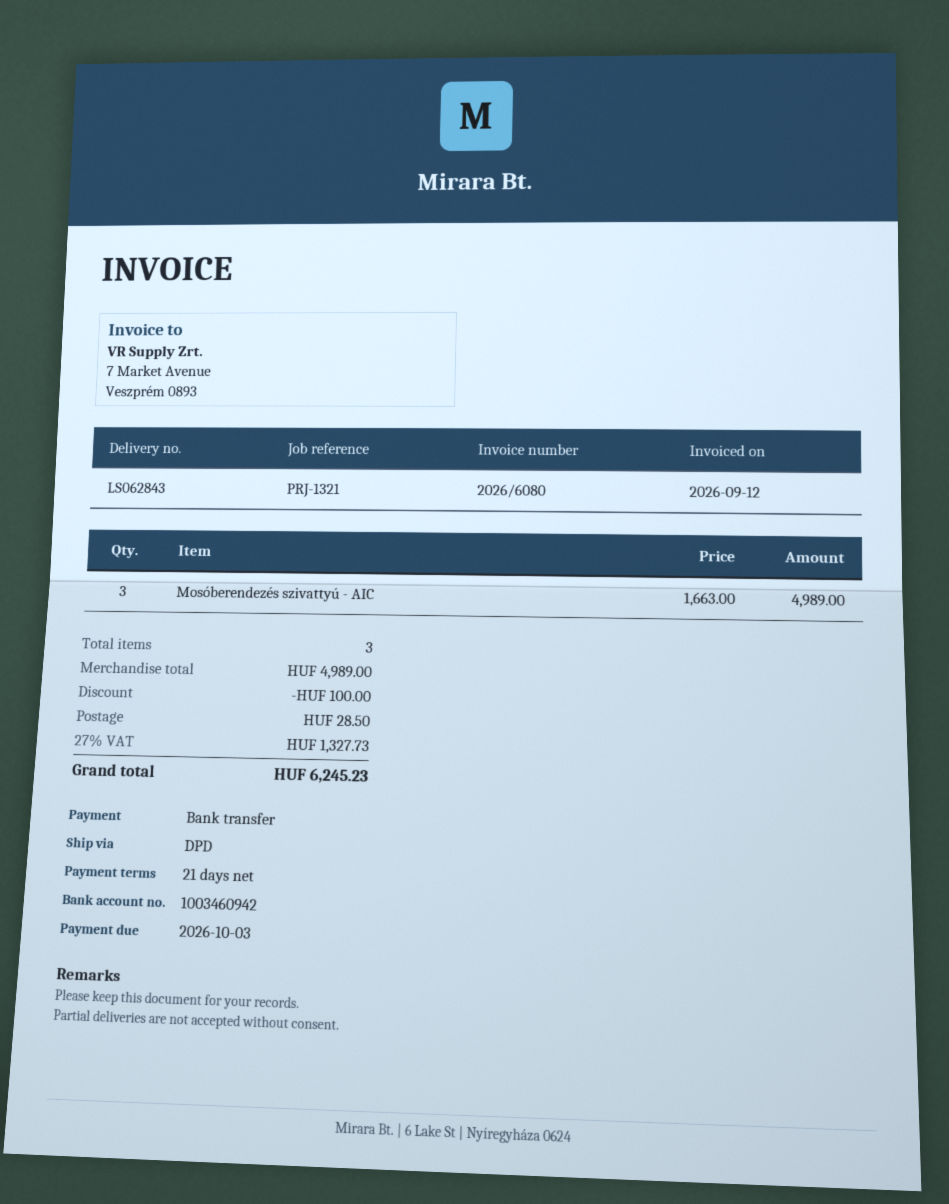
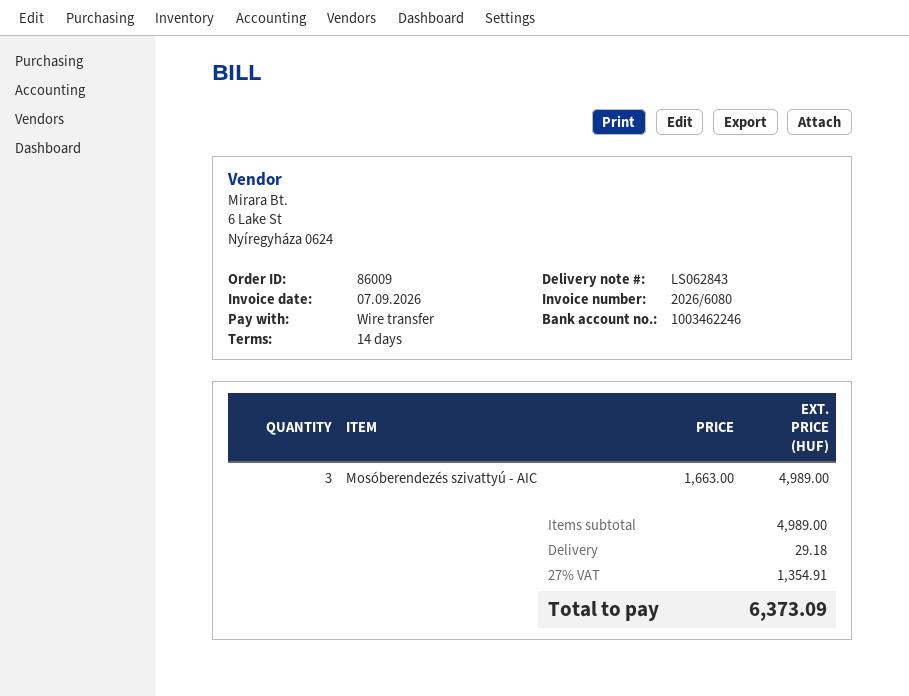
invoice date: 2026-09-12 -> 2026-09-07
payment terms: 21 days -> 14 days
bank account: 1003460942 -> 1003462246
discount: 100.00 -> none
shipping: 28.50 -> 29.18
tax: 27% = 1327.73 -> 27% = 1354.91
total: 6245.23 -> 6373.09

